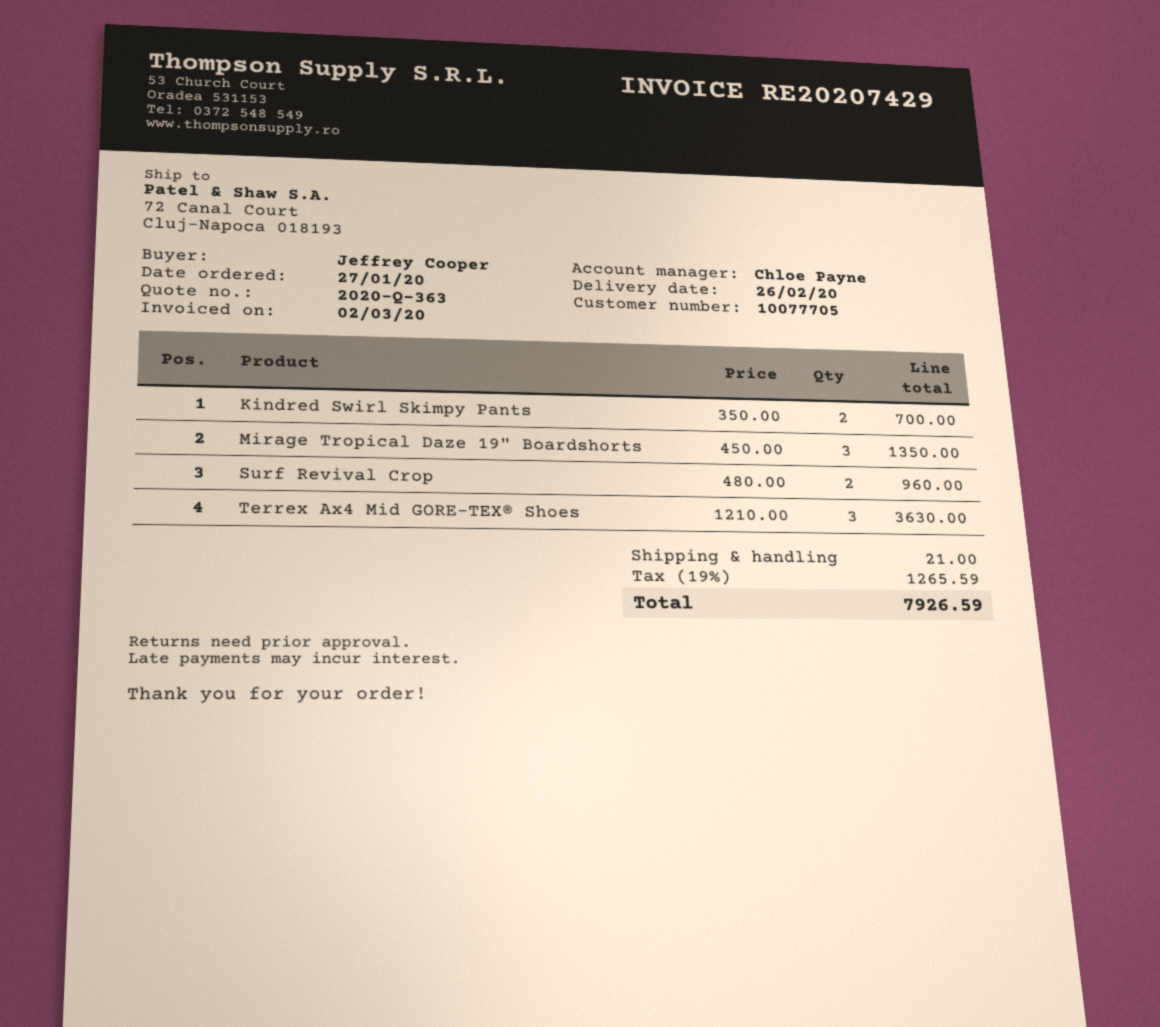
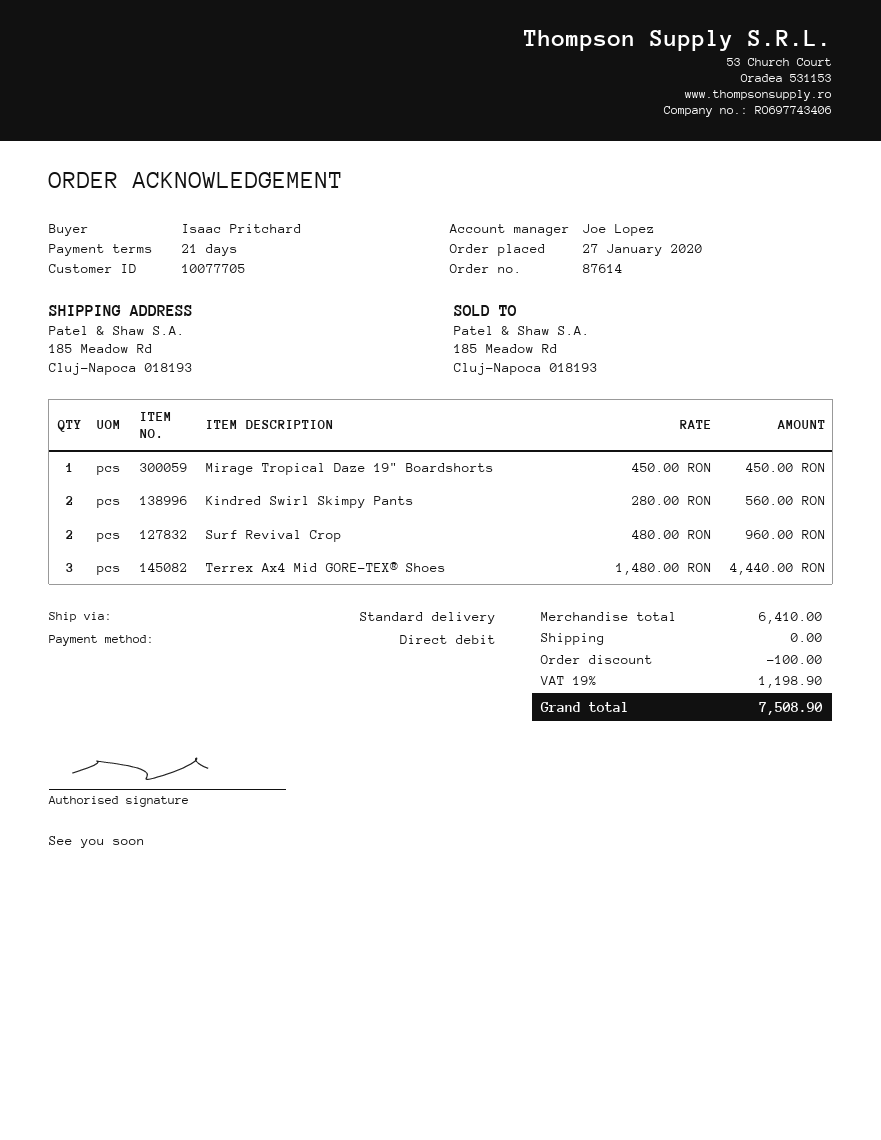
ordered by: Jeffrey Cooper -> Isaac Pritchard
sales rep: Chloe Payne -> Joe Lopez
ship to: 72 Canal Court, Cluj-Napoca 018193 -> 185 Meadow Rd, Cluj-Napoca 018193
Kindred Swirl Skimpy Pants: 2 x 350.00 = 700.00 -> 2 x 280.00 = 560.00
Mirage Tropical Daze 19" Boardshorts: 3 x 450.00 = 1350.00 -> 1 x 450.00 = 450.00
Terrex Ax4 Mid GORE-TEX® Shoes: 3 x 1210.00 = 3630.00 -> 3 x 1480.00 = 4440.00
discount: none -> 100.00
shipping: 21.00 -> 0.00
tax: 19% = 1265.59 -> 19% = 1198.90
total: 7926.59 -> 7508.90

